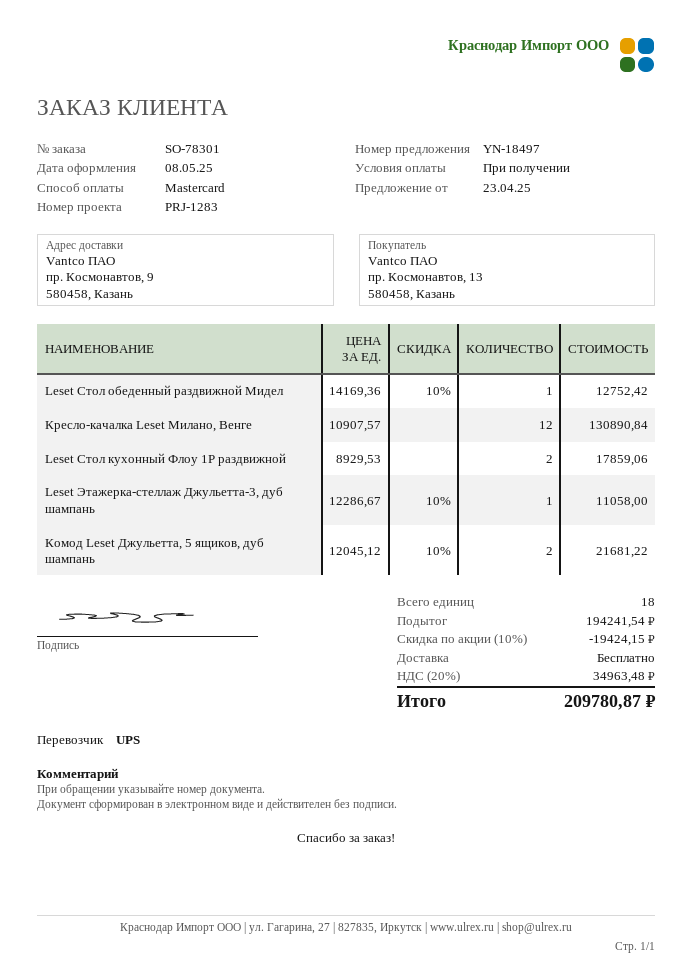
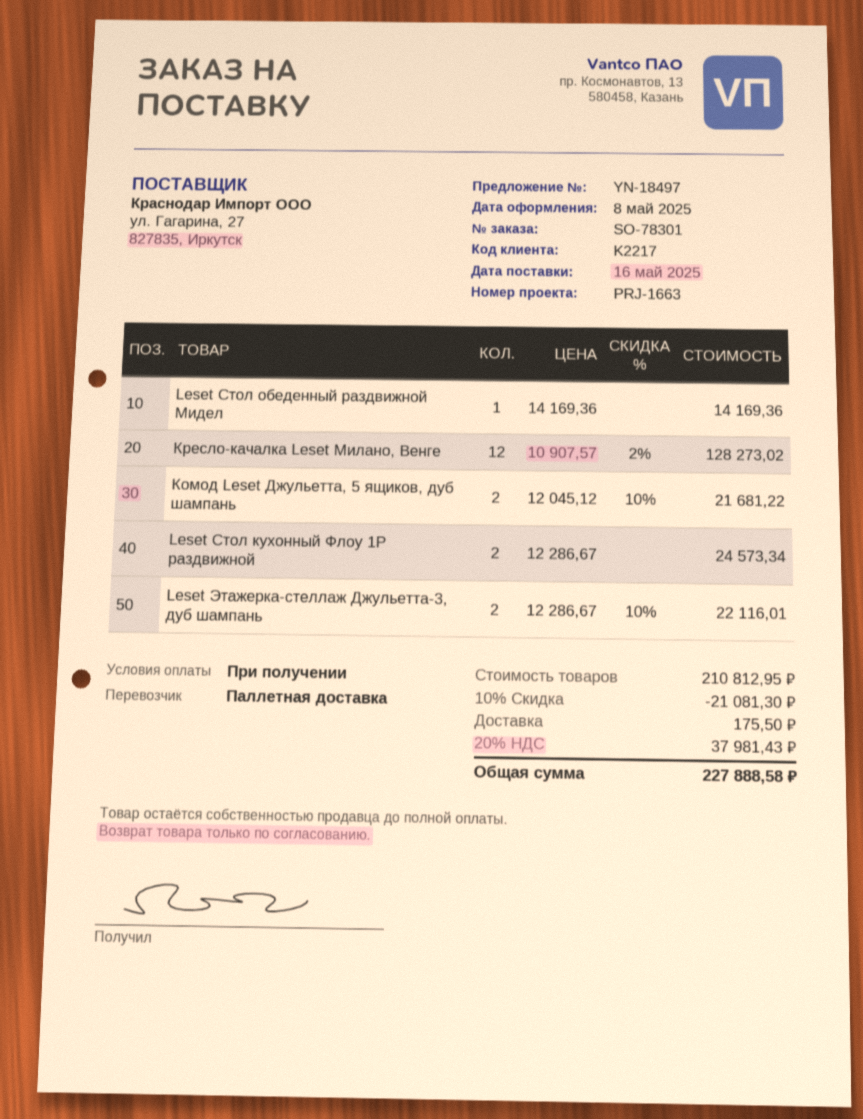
reference: PRJ-1283 -> PRJ-1663
shipping method: UPS -> pallet freight
Leset Стол обеденный раздвижной Мидел: 1 x 14169.36 - 10% = 12752.42 -> 1 x 14169.36 = 14169.36
Кресло-качалка Leset Милано, Венге: 12 x 10907.57 = 130890.84 -> 12 x 10907.57 - 2% = 128273.02
Leset Стол кухонный Флоу 1Р раздвижной: 2 x 8929.53 = 17859.06 -> 2 x 12286.67 = 24573.34
Leset Этажерка-стеллаж Джульетта-3, дуб шампань: 1 x 12286.67 - 10% = 11058.00 -> 2 x 12286.67 - 10% = 22116.01
subtotal: 194241.54 -> 210812.95
discount: 10% = 19424.15 -> 10% = 21081.30
shipping: 0.00 -> 175.50
tax: 20% = 34963.48 -> 20% = 37981.43
total: 209780.87 -> 227888.58

